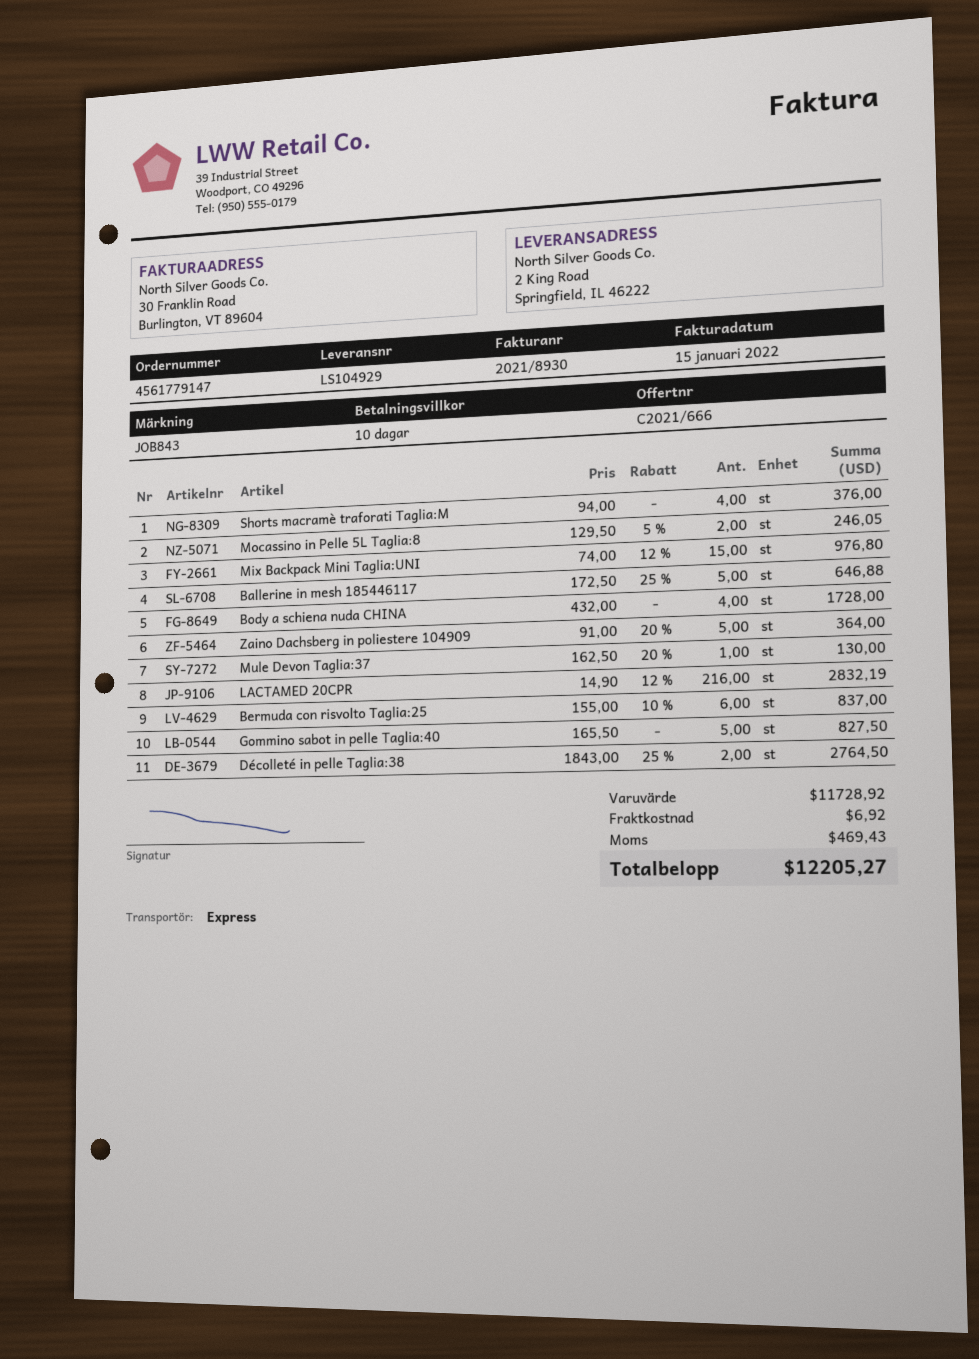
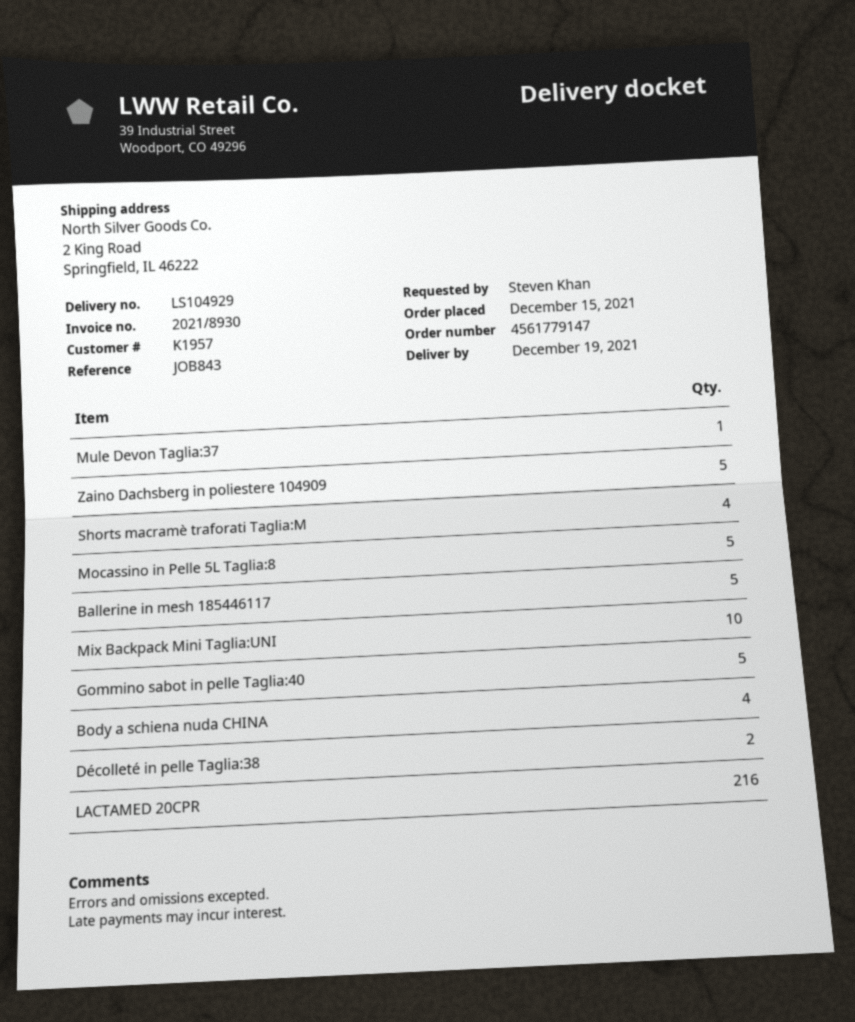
Mocassino in Pelle 5L Taglia:8: 2 -> 5
Mix Backpack Mini Taglia:UNI: 15 -> 10
Bermuda con risvolto Taglia:25: 6 -> none

